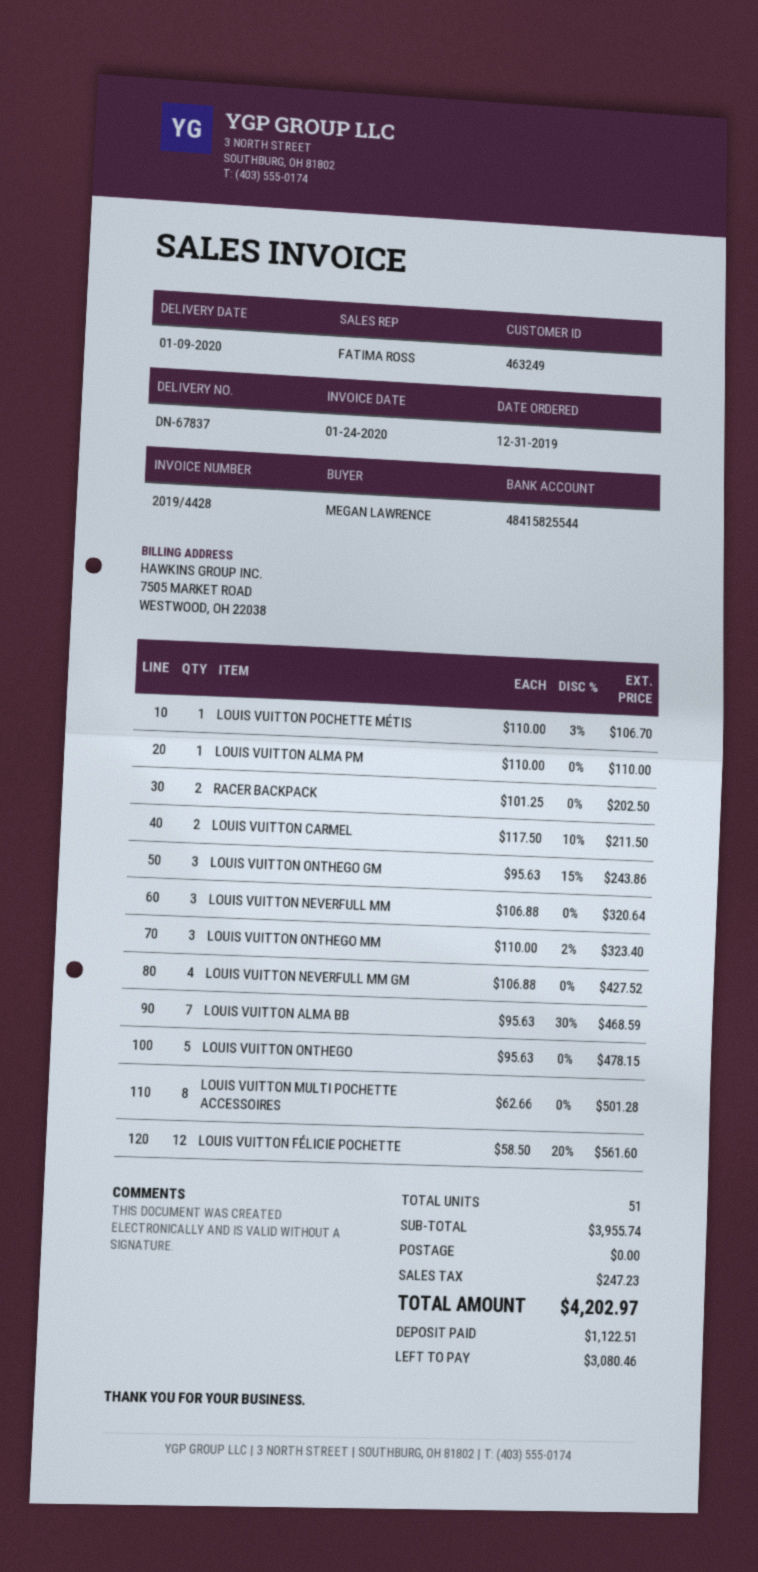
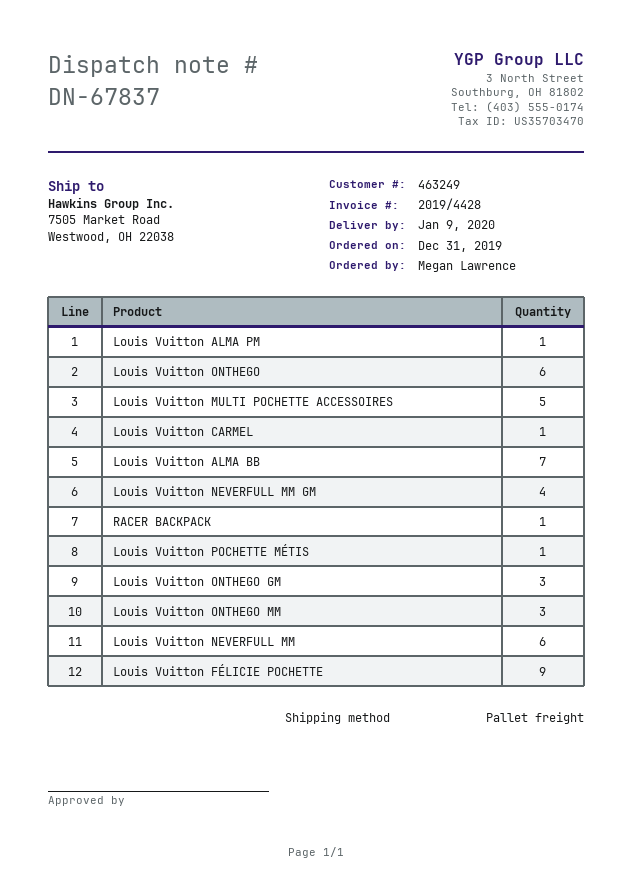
RACER BACKPACK: 2 -> 1
LOUIS VUITTON CARMEL: 2 -> 1
LOUIS VUITTON NEVERFULL MM: 3 -> 6
LOUIS VUITTON ONTHEGO: 5 -> 6
LOUIS VUITTON MULTI POCHETTE ACCESSOIRES: 8 -> 5
LOUIS VUITTON FÉLICIE POCHETTE: 12 -> 9

